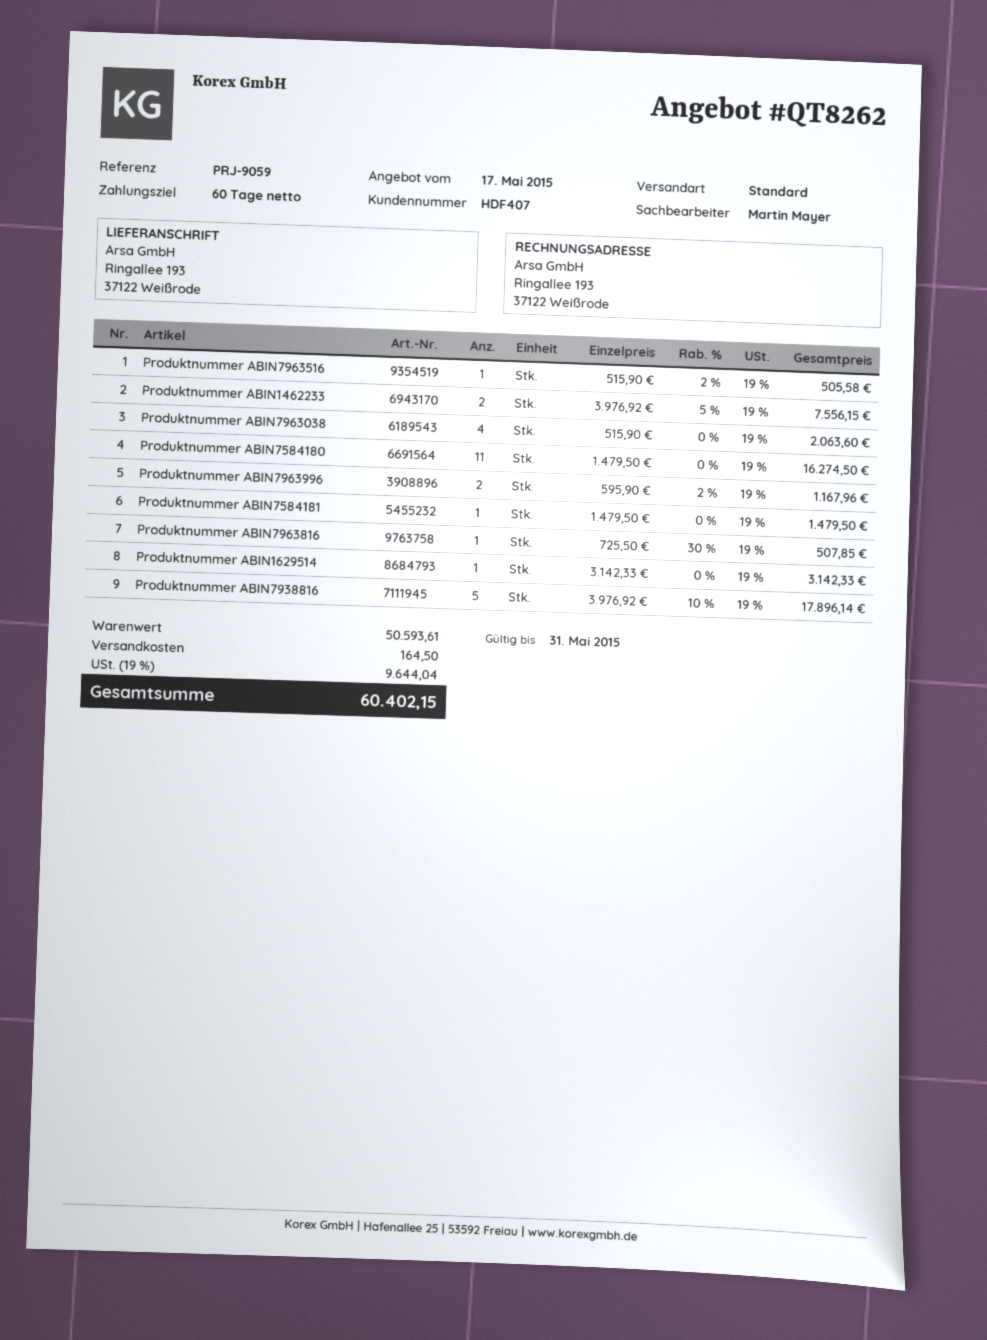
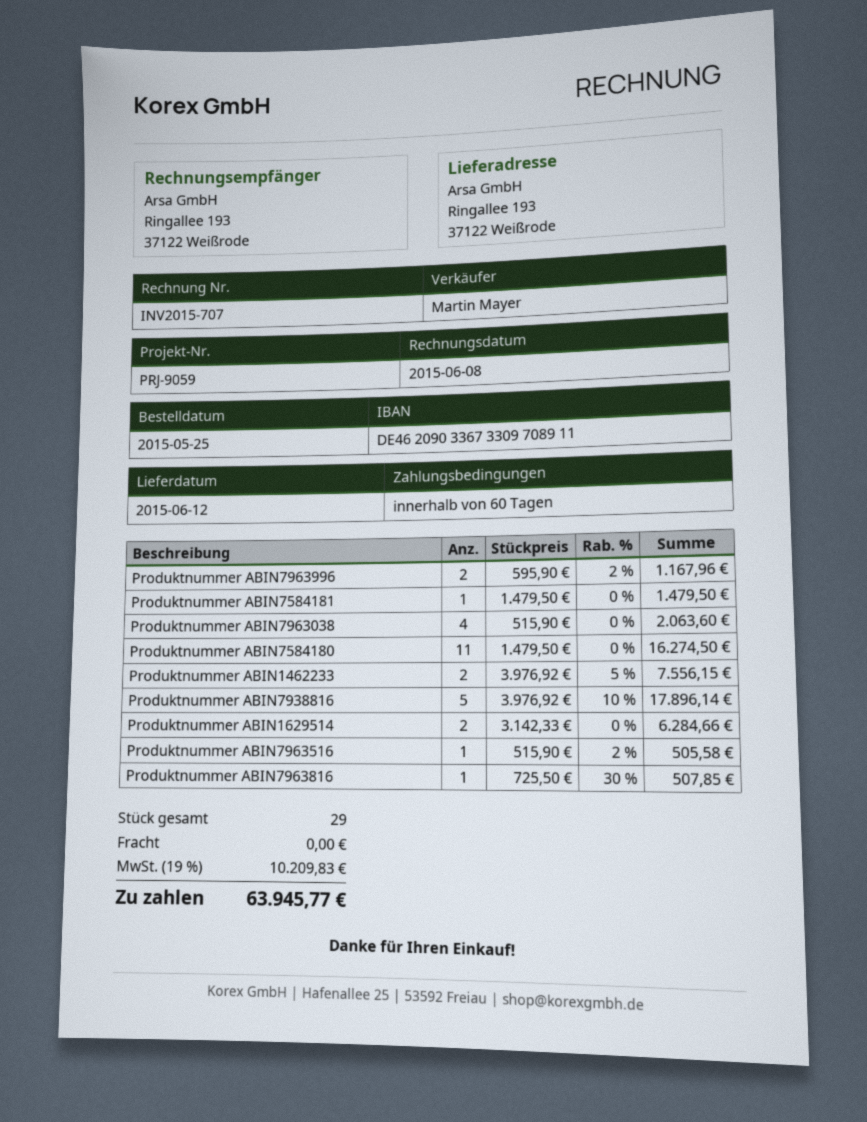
Produktnummer ABIN1629514: 1 x 3142.33 = 3142.33 -> 2 x 3142.33 = 6284.66
shipping: 164.50 -> 0.00
tax: 19% = 9644.04 -> 19% = 10209.83
total: 60402.15 -> 63945.77

